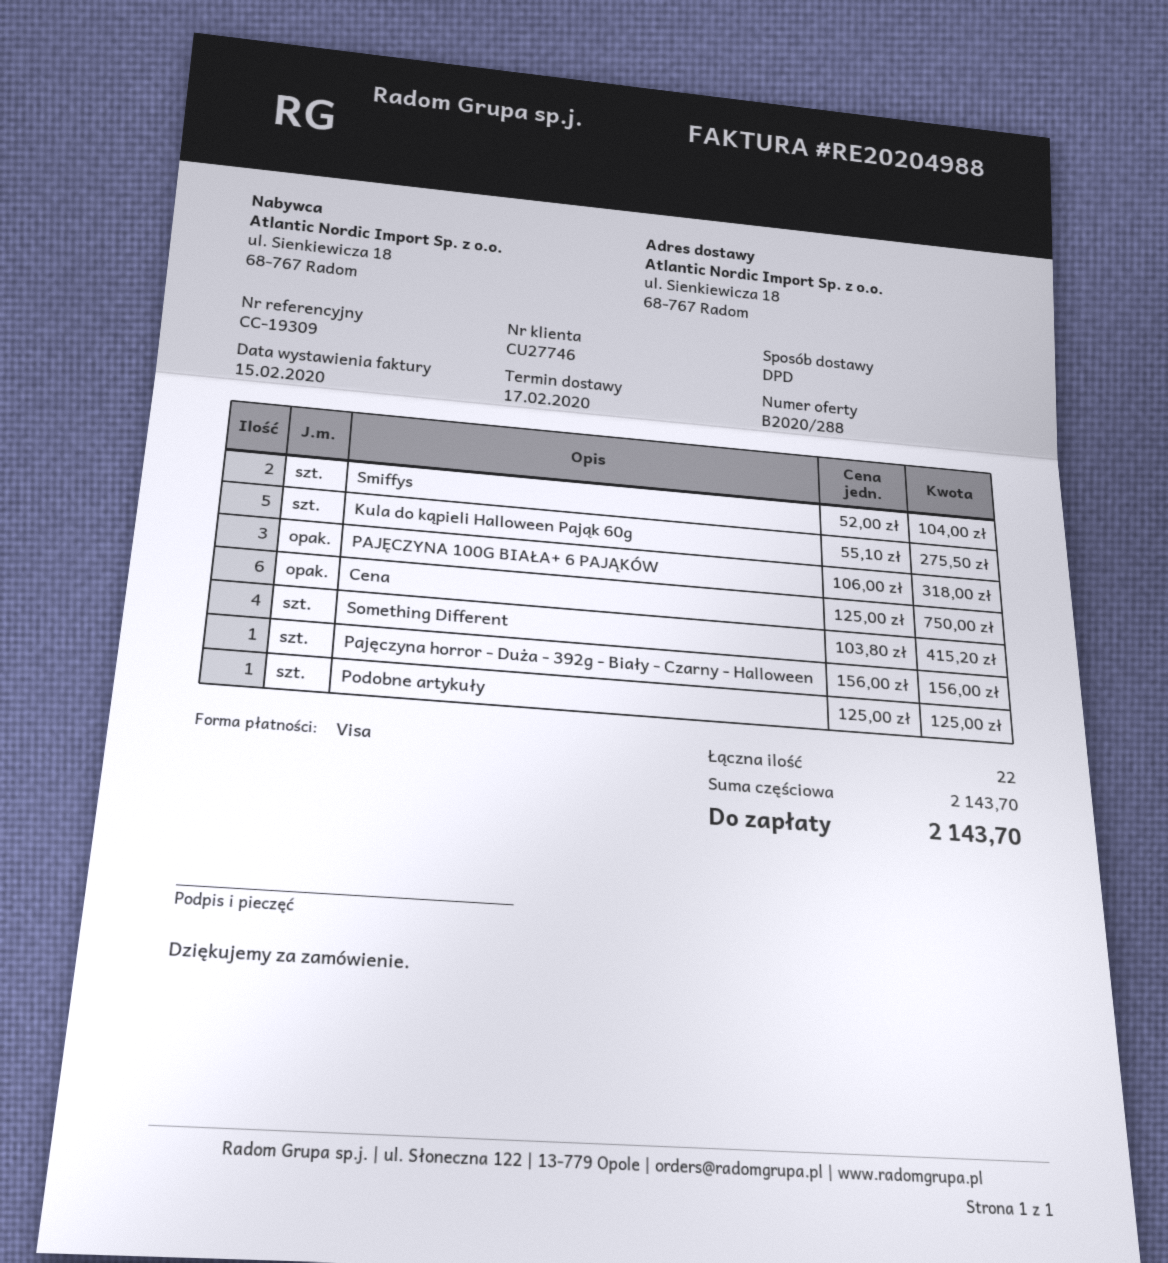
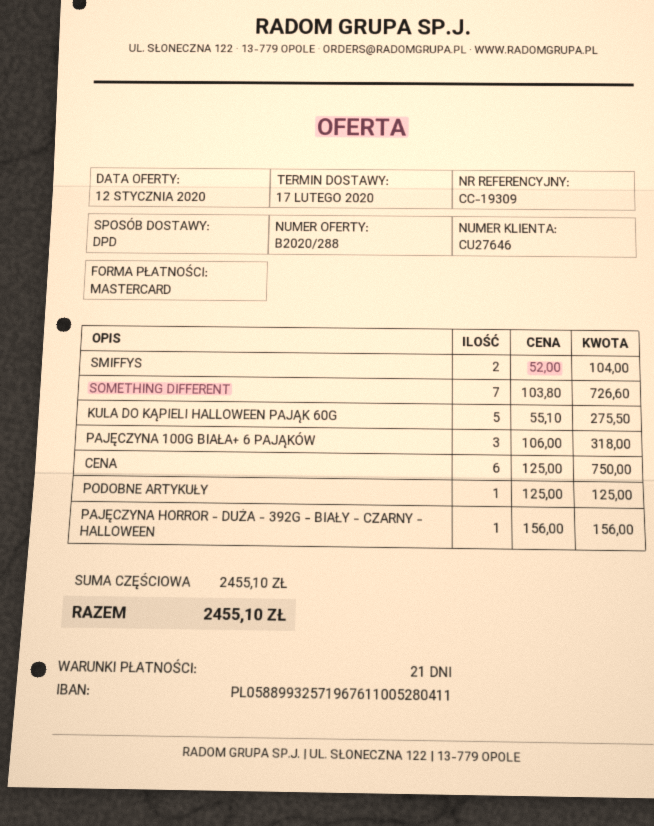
customer number: CU27746 -> CU27646
payment method: Visa -> Mastercard
Something Different: 4 x 103.80 = 415.20 -> 7 x 103.80 = 726.60
subtotal: 2143.70 -> 2455.10
total: 2143.70 -> 2455.10

